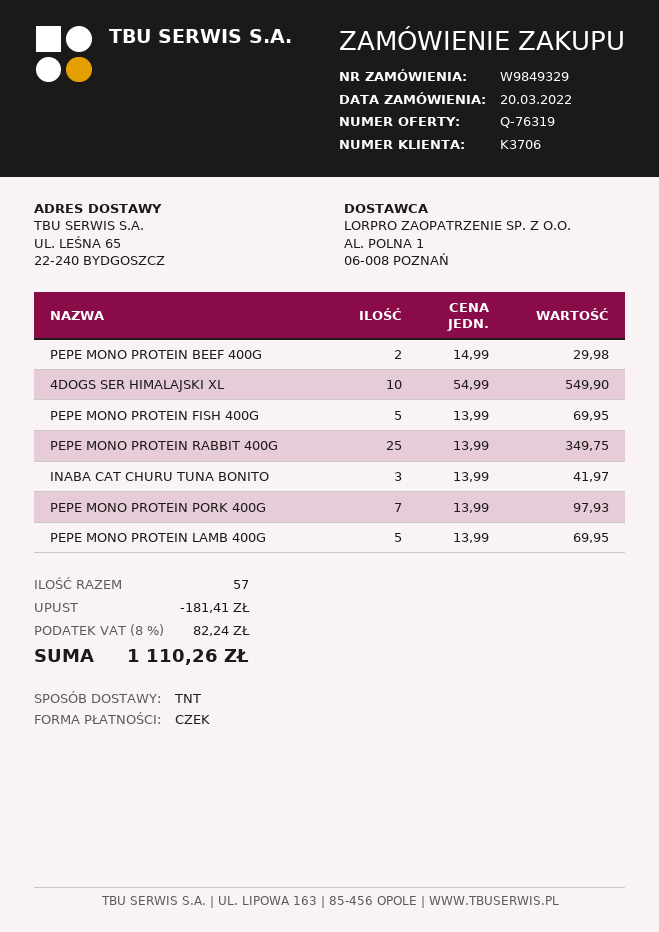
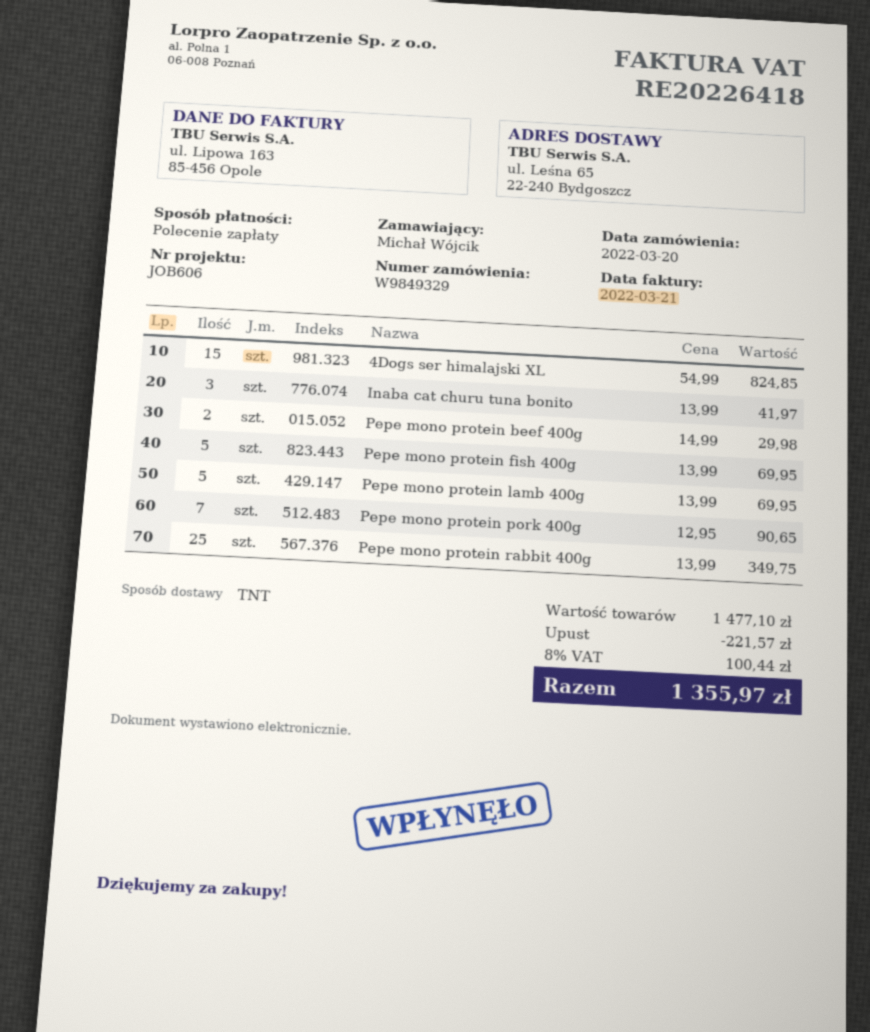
payment method: cheque -> direct debit
4DOGS SER HIMALAJSKI XL: 10 x 54.99 = 549.90 -> 15 x 54.99 = 824.85
PEPE MONO PROTEIN PORK 400G: 7 x 13.99 = 97.93 -> 7 x 12.95 = 90.65
discount: 181.41 -> 221.57
tax: 8% = 82.24 -> 8% = 100.44
total: 1110.26 -> 1355.97

